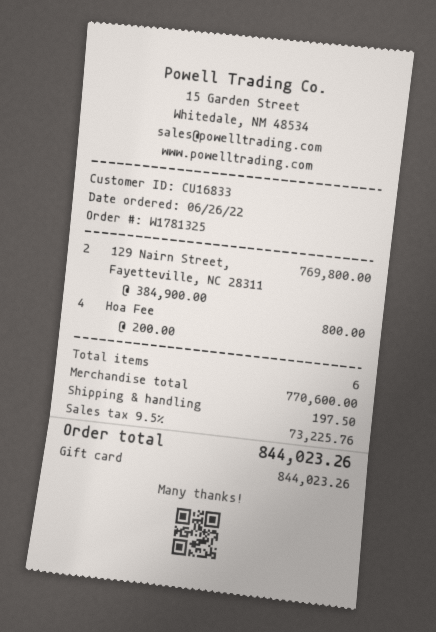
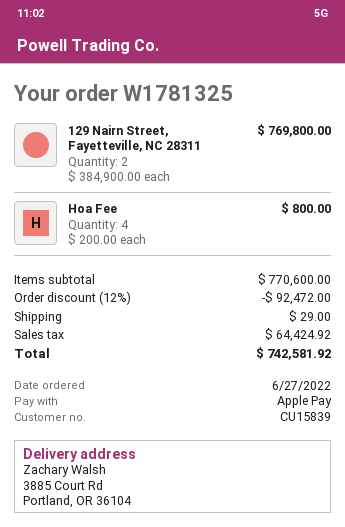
order date: 2022-06-26 -> 2022-06-27
customer number: CU16833 -> CU15839
payment method: gift card -> Apple Pay
discount: none -> 12% = 92472.00
shipping: 197.50 -> 29.00
tax: 73225.76 -> 64424.92
total: 844023.26 -> 742581.92

